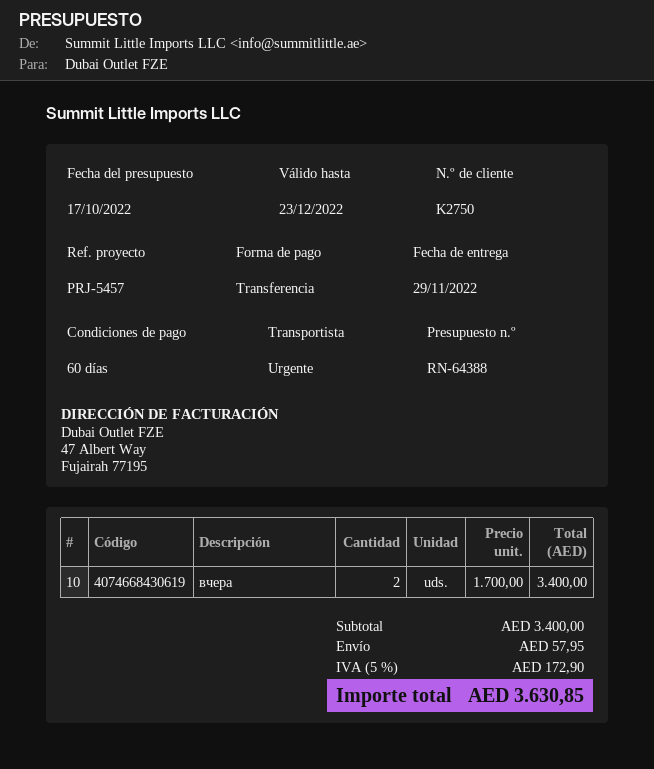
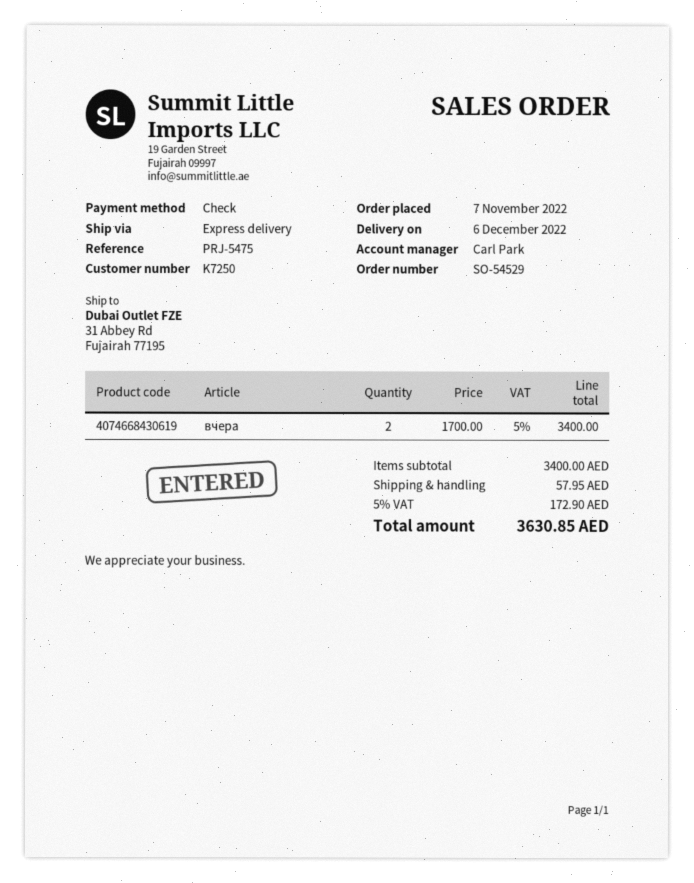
delivery date: 2022-11-29 -> 2022-12-06
customer number: K2750 -> K7250
reference: PRJ-5457 -> PRJ-5475
payment method: bank transfer -> cheque

